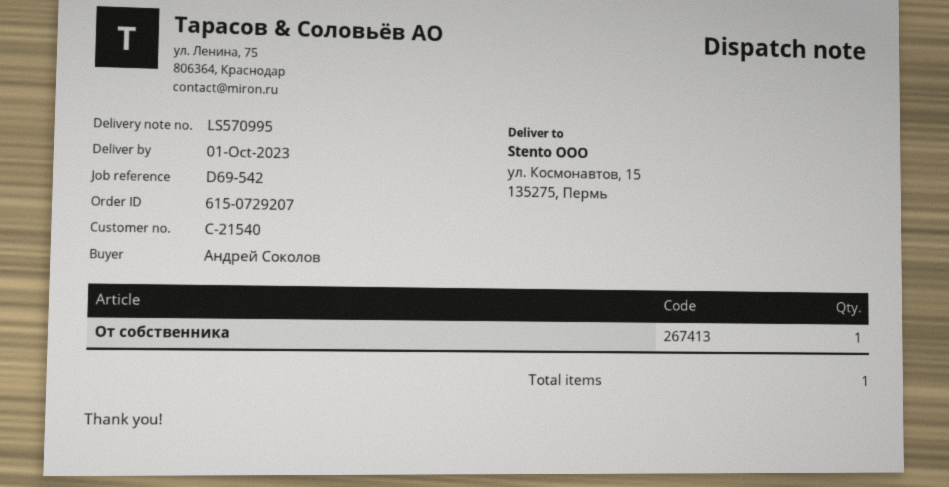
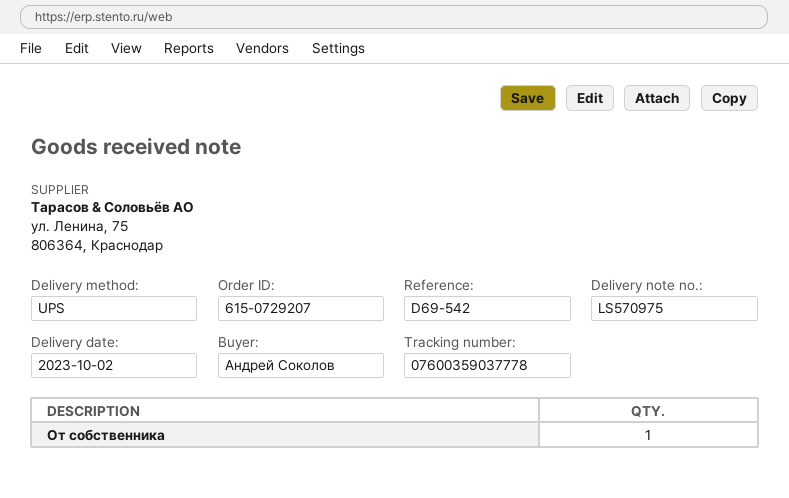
delivery note number: LS570995 -> LS570975
delivery date: 2023-10-01 -> 2023-10-02

